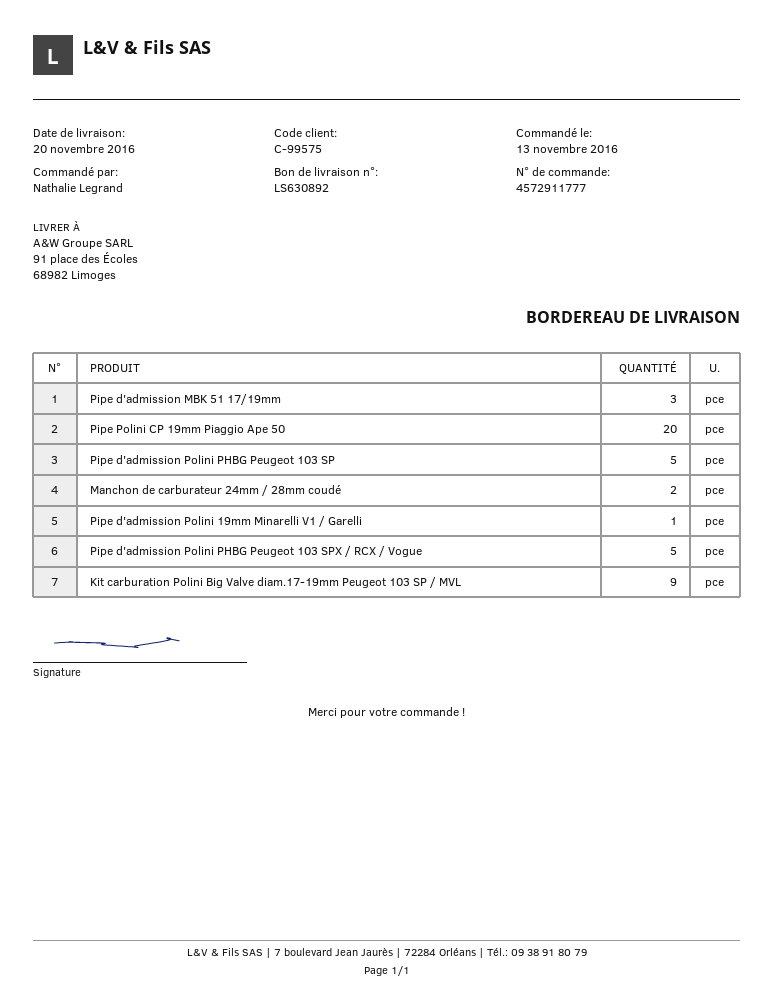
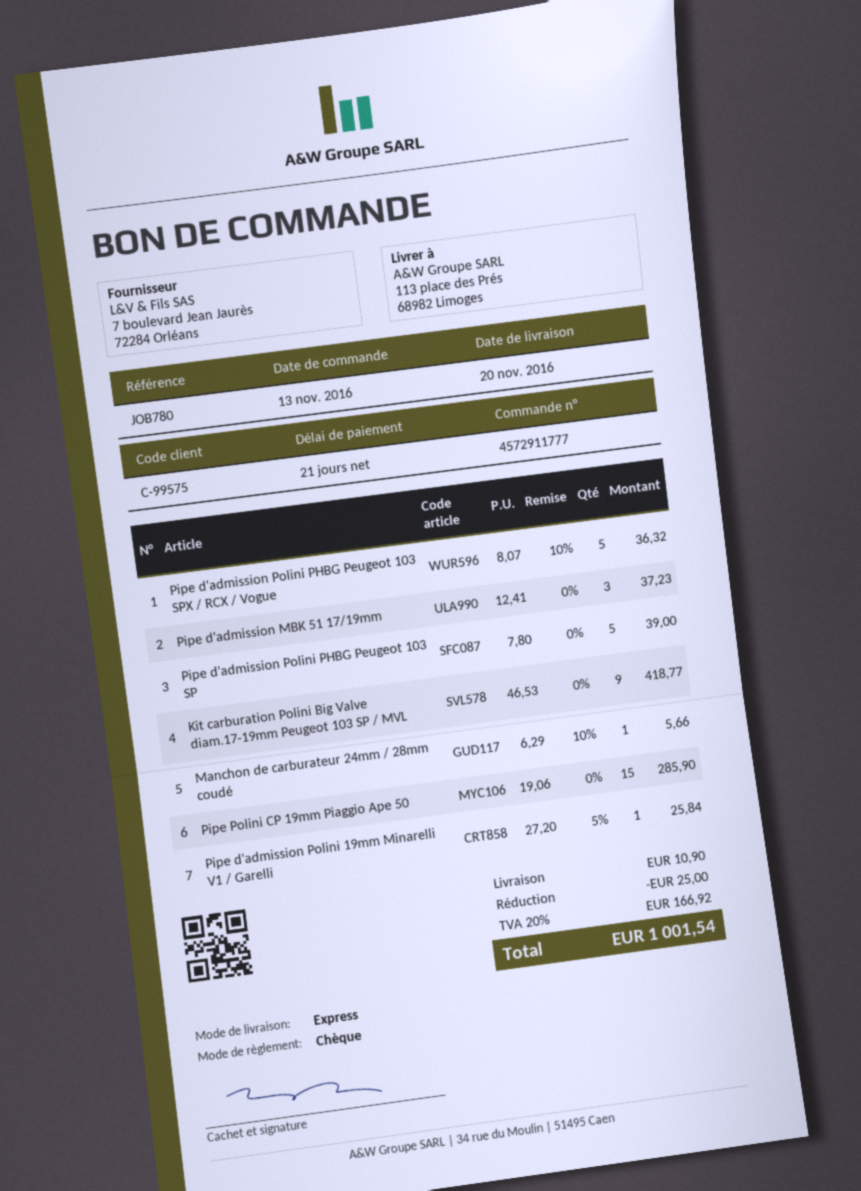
ship to: 91 place des Écoles, 68982 Limoges -> 113 place des Prés, 68982 Limoges
Pipe Polini CP 19mm Piaggio Ape 50: 20 -> 15
Manchon de carburateur 24mm / 28mm coudé: 2 -> 1

